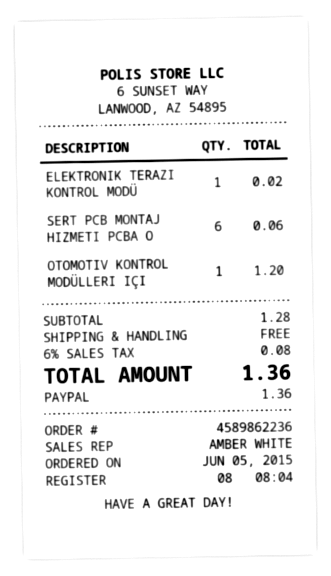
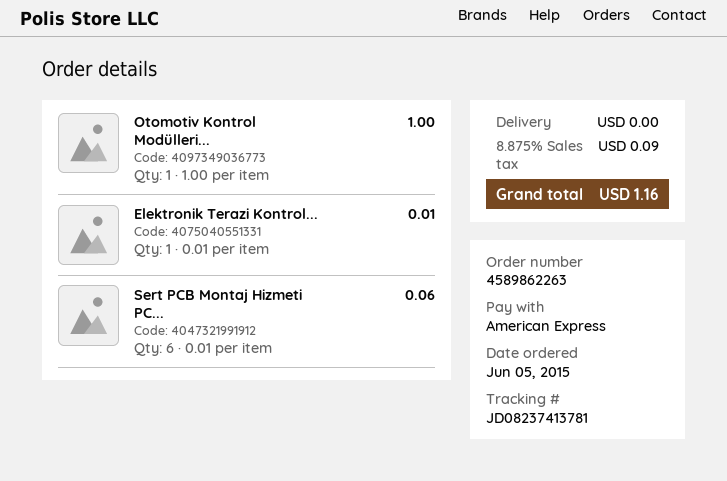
order number: 4589862236 -> 4589862263
payment method: PayPal -> American Express
ELEKTRONIK TERAZI KONTROL MODÜ: 1 for 0.02 -> 1 for 0.01
OTOMOTIV KONTROL MODÜLLERI IÇI: 1 for 1.20 -> 1 for 1.00
tax: 6% = 0.08 -> 8.875% = 0.09
total: 1.36 -> 1.16

